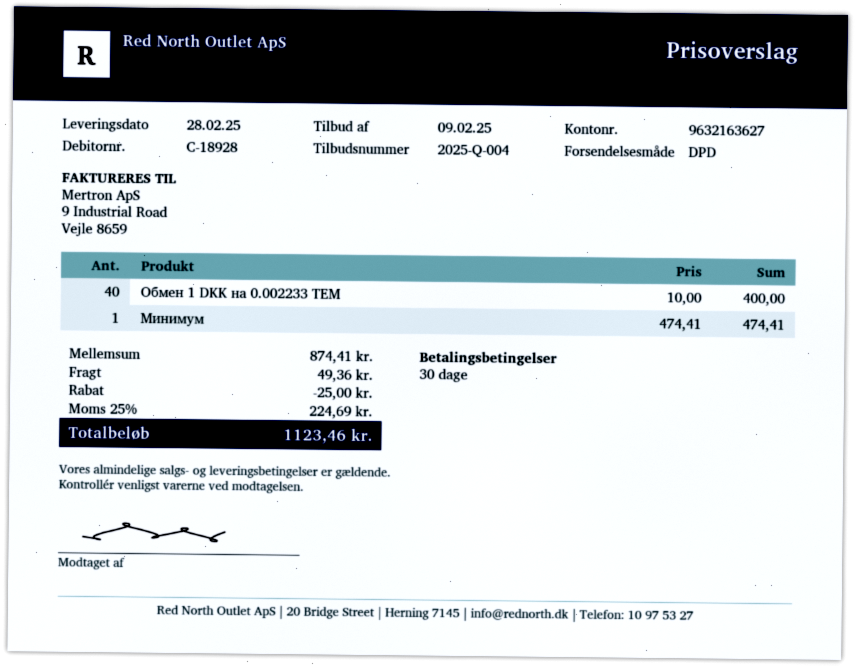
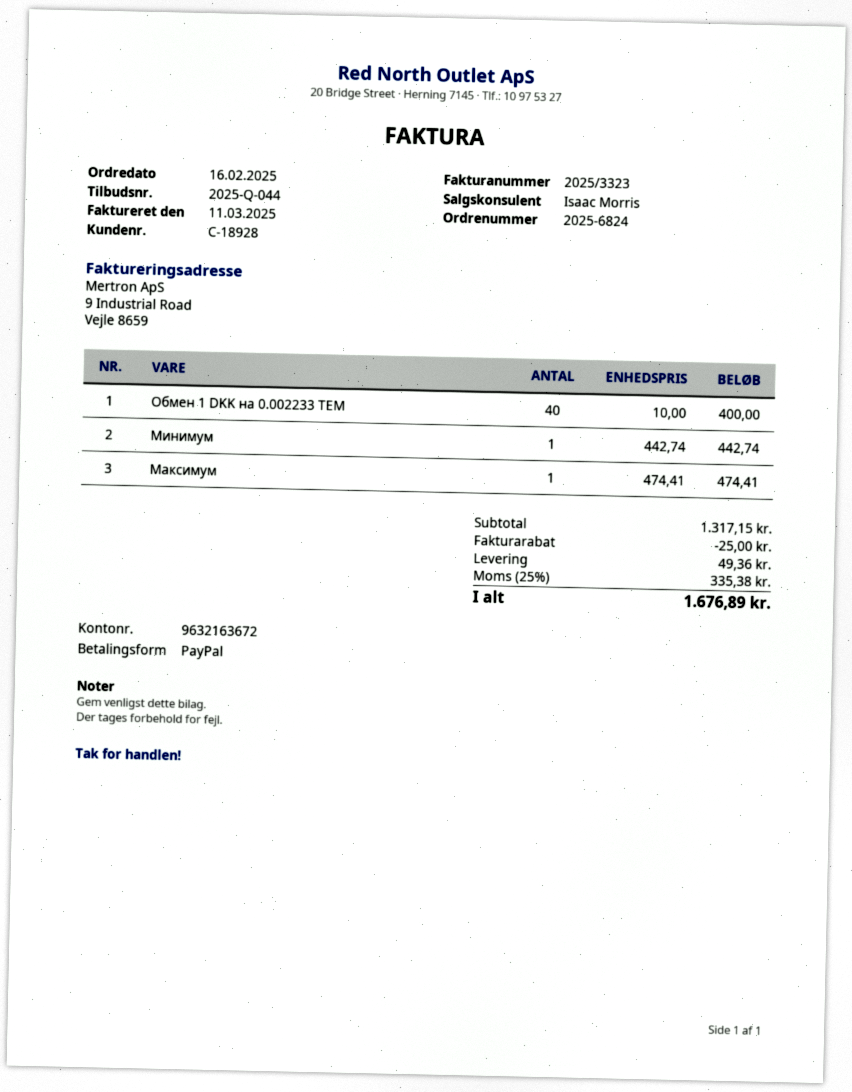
quote number: 2025-Q-004 -> 2025-Q-044
bank account: 9632163627 -> 9632163672
Минимум: 1 x 474.41 = 474.41 -> 1 x 442.74 = 442.74
Максимум: none -> 1 x 474.41 = 474.41
subtotal: 874.41 -> 1317.15
tax: 25% = 224.69 -> 25% = 335.38
total: 1123.46 -> 1676.89

